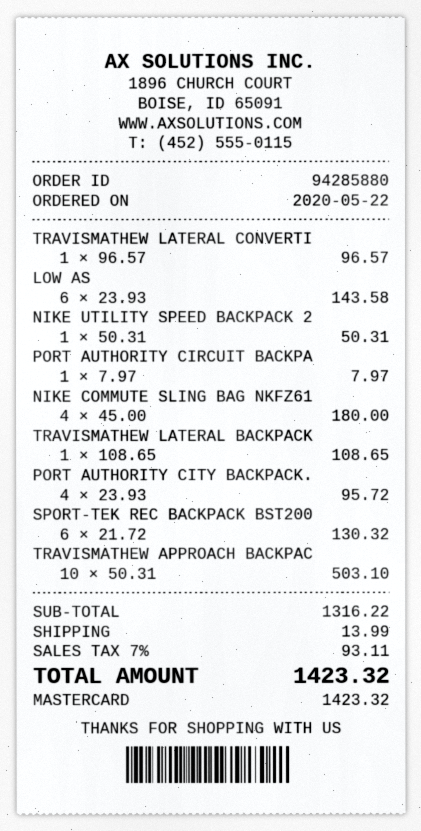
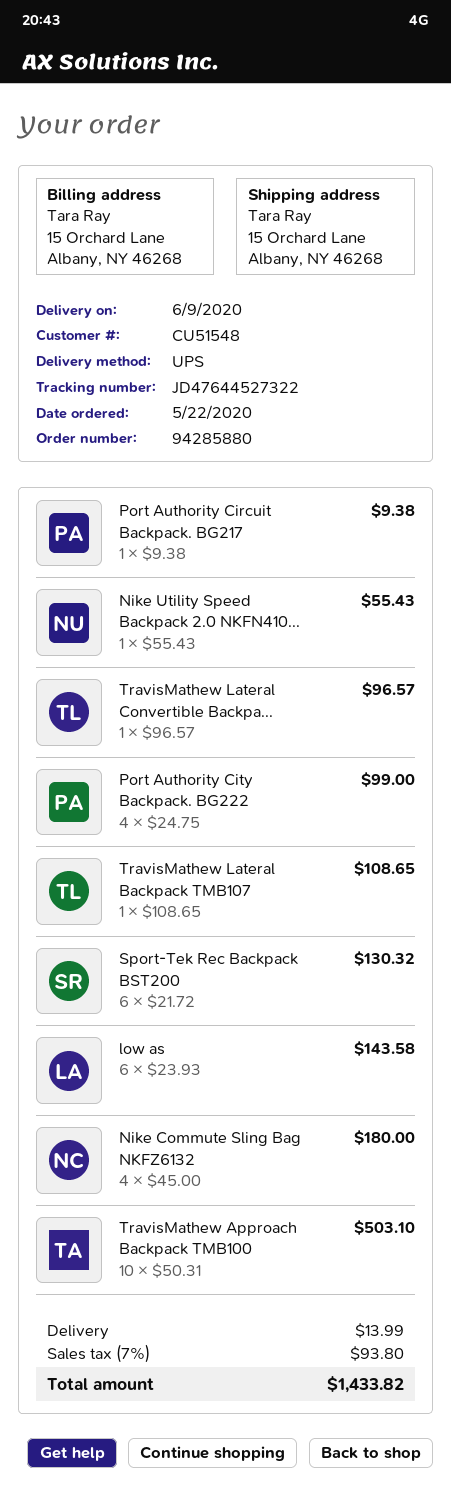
NIKE UTILITY SPEED BACKPACK 2: 1 x 50.31 = 50.31 -> 1 x 55.43 = 55.43
PORT AUTHORITY CIRCUIT BACKPA: 1 x 7.97 = 7.97 -> 1 x 9.38 = 9.38
PORT AUTHORITY CITY BACKPACK.: 4 x 23.93 = 95.72 -> 4 x 24.75 = 99.00
tax: 7% = 93.11 -> 7% = 93.80
total: 1423.32 -> 1433.82

